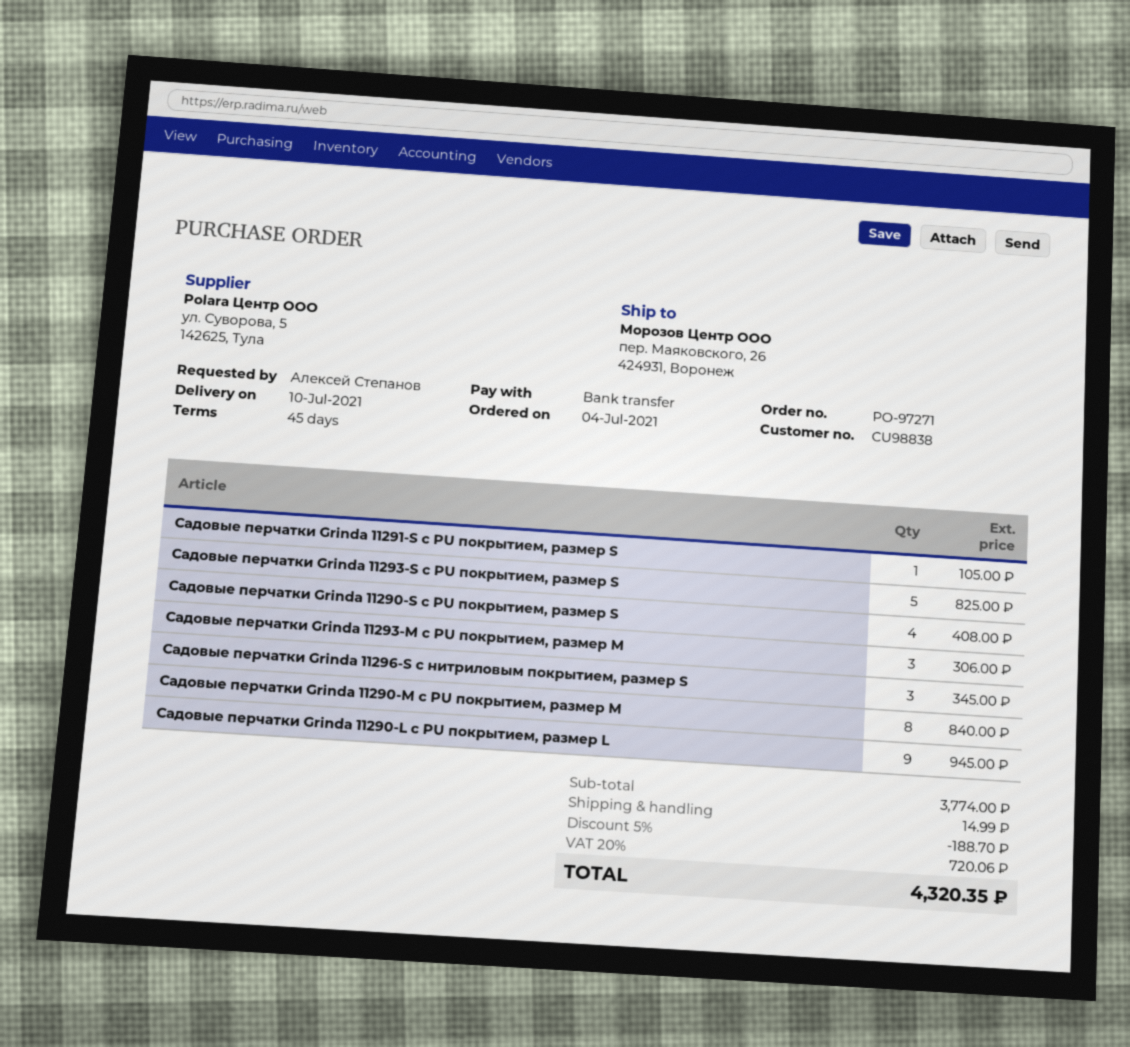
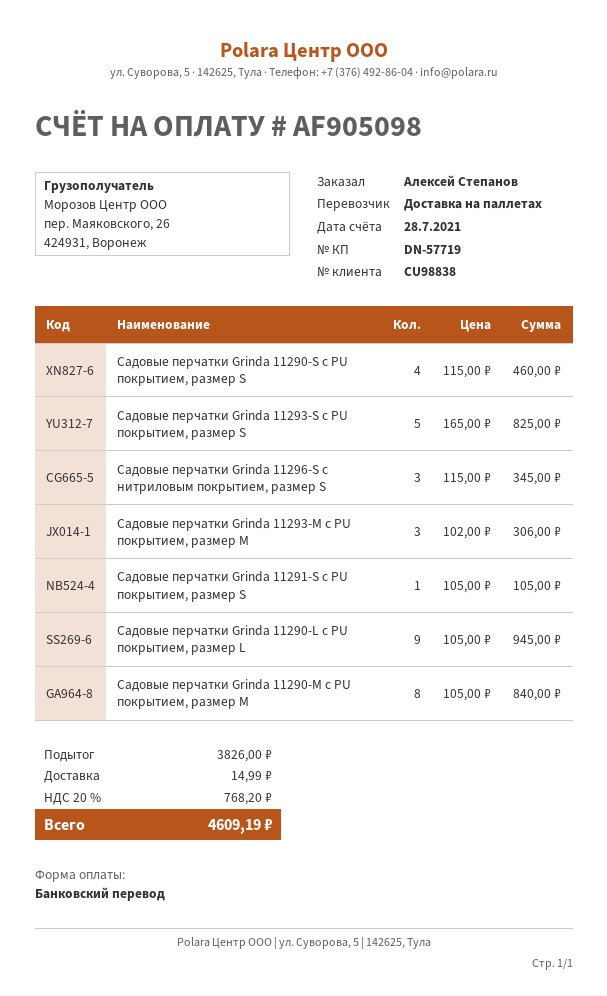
Садовые перчатки Grinda 11290-S с PU покрытием, размер S: 4 for 408.00 -> 4 for 460.00
subtotal: 3774.00 -> 3826.00
discount: 5% = 188.70 -> none
tax: 20% = 720.06 -> 20% = 768.20
total: 4320.35 -> 4609.19

